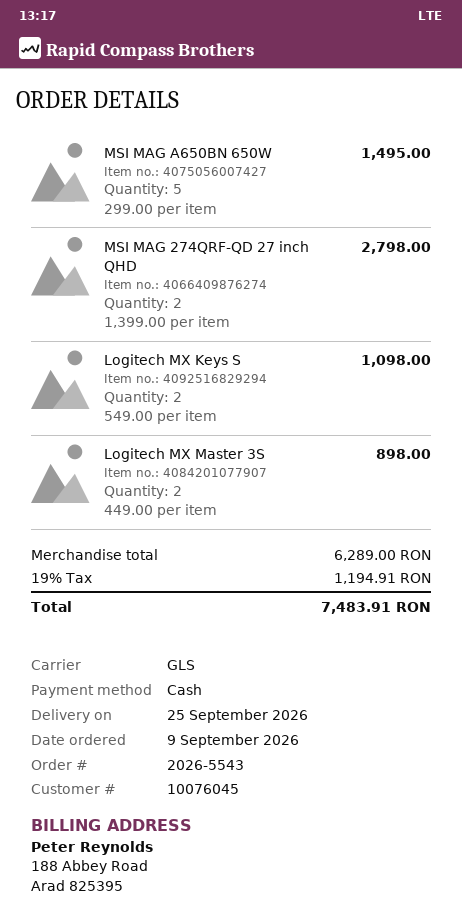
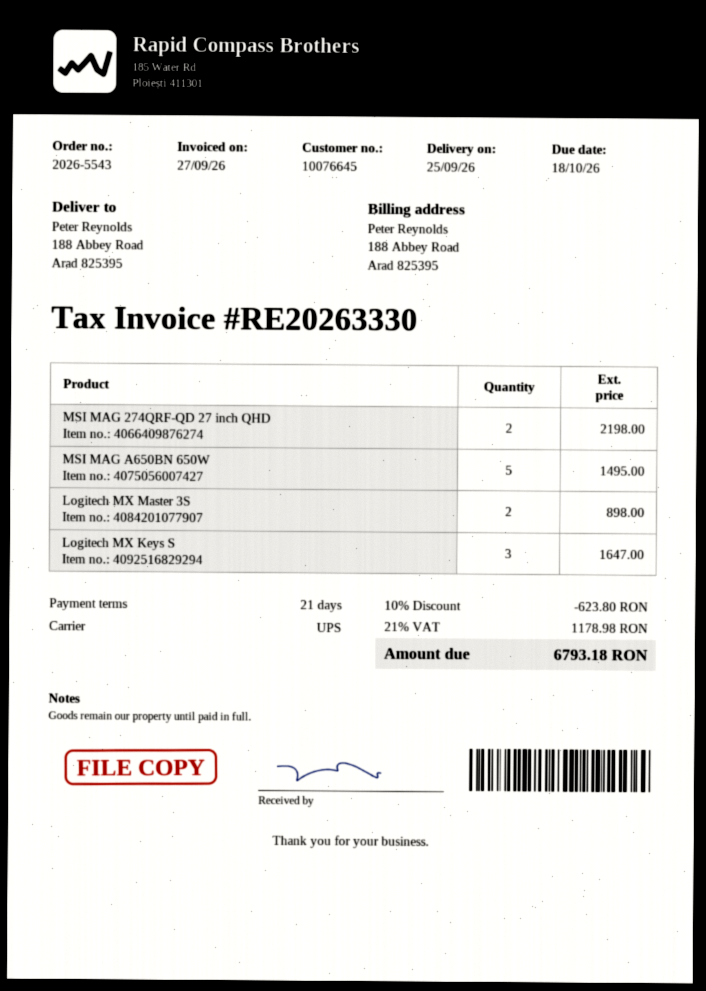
customer number: 10076045 -> 10076645
shipping method: GLS -> UPS
MSI MAG 274QRF-QD 27 inch QHD: 2 for 2798.00 -> 2 for 2198.00
Logitech MX Keys S: 2 for 1098.00 -> 3 for 1647.00
discount: none -> 10% = 623.80
tax: 19% = 1194.91 -> 21% = 1178.98
total: 7483.91 -> 6793.18

